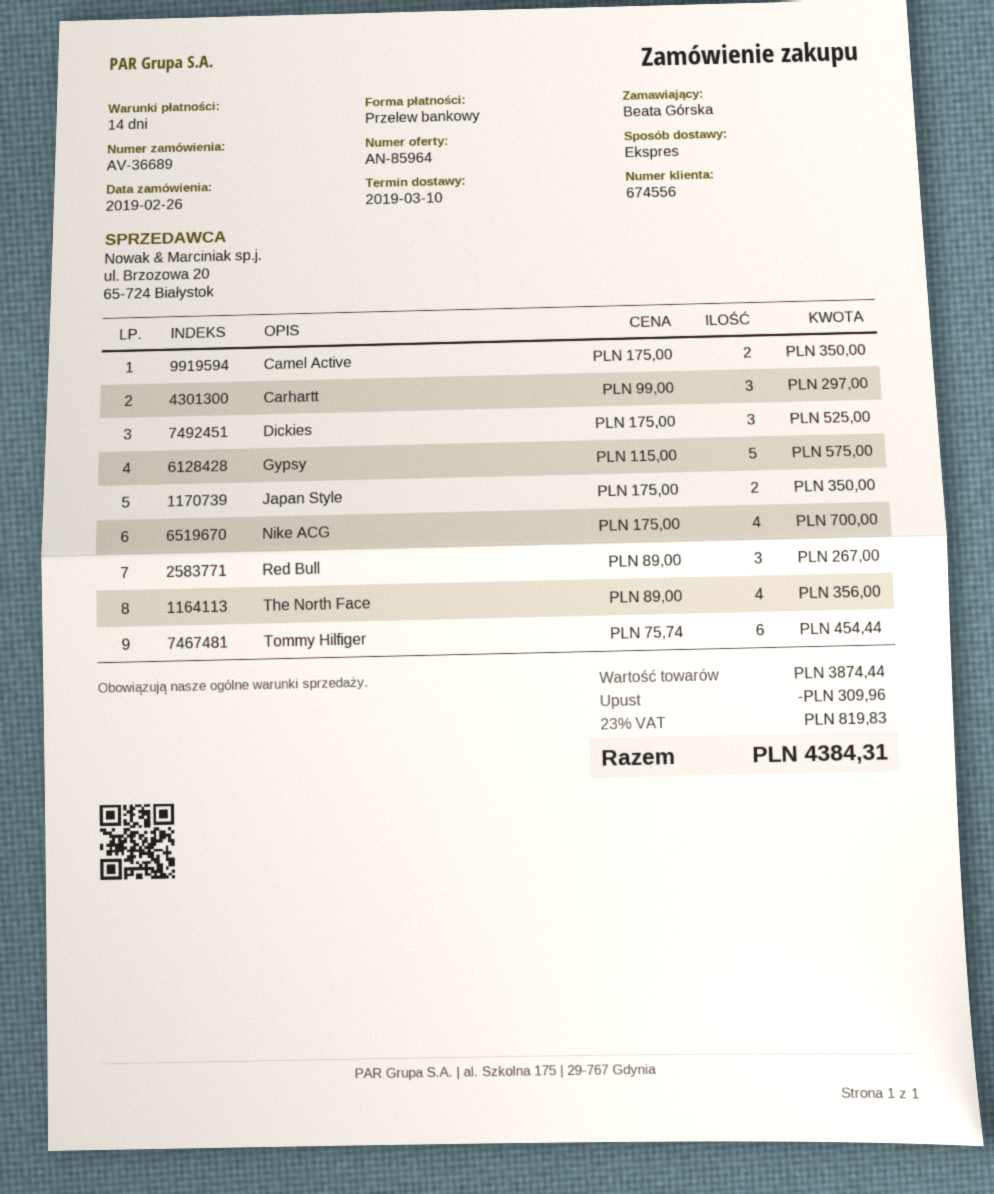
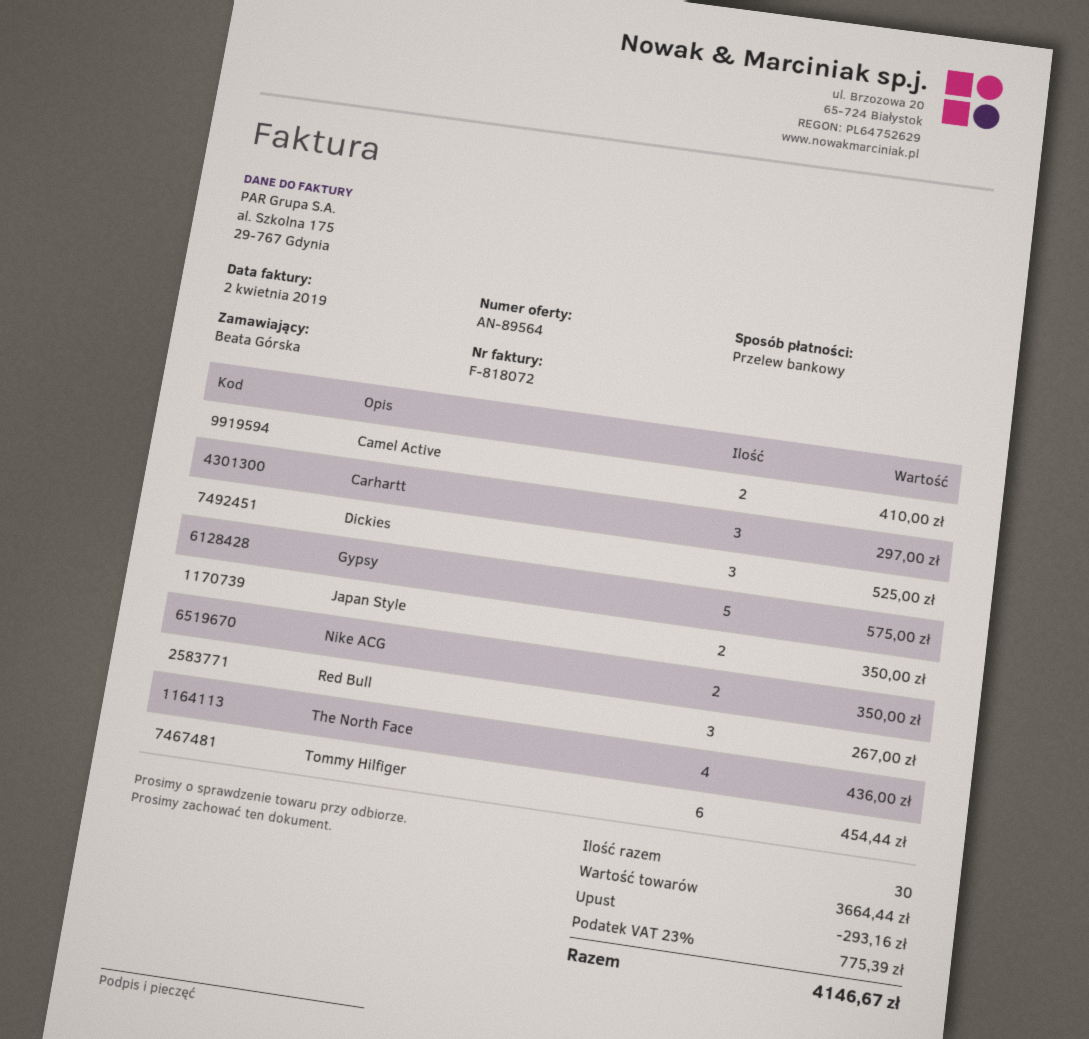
quote number: AN-85964 -> AN-89564
Camel Active: 2 for 350.00 -> 2 for 410.00
Nike ACG: 4 for 700.00 -> 2 for 350.00
The North Face: 4 for 356.00 -> 4 for 436.00
subtotal: 3874.44 -> 3664.44
discount: 309.96 -> 293.16
tax: 23% = 819.83 -> 23% = 775.39
total: 4384.31 -> 4146.67

